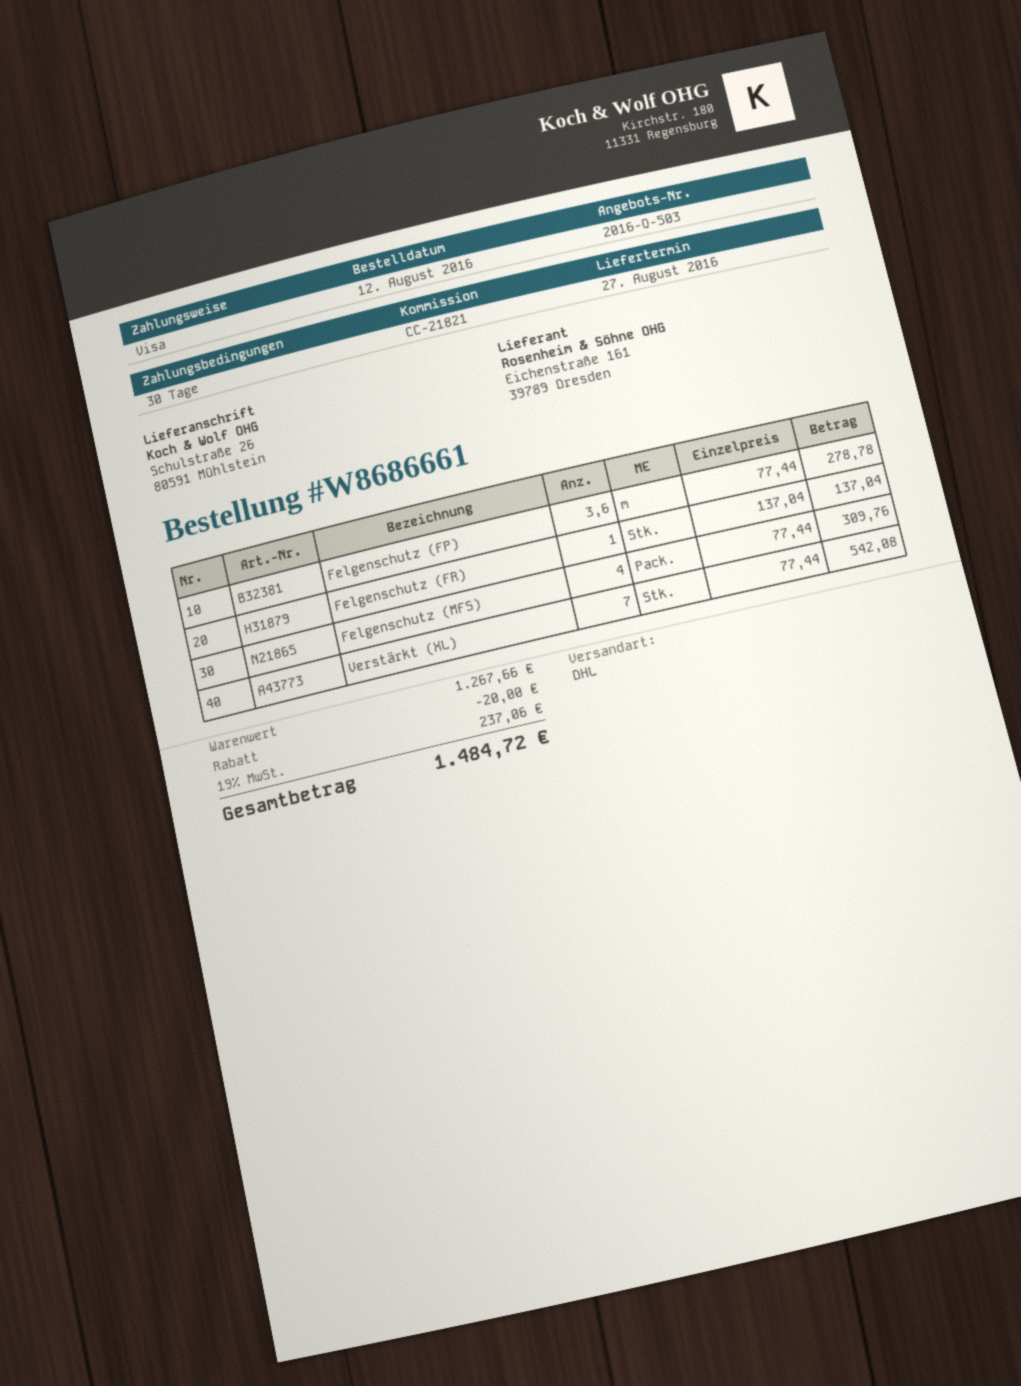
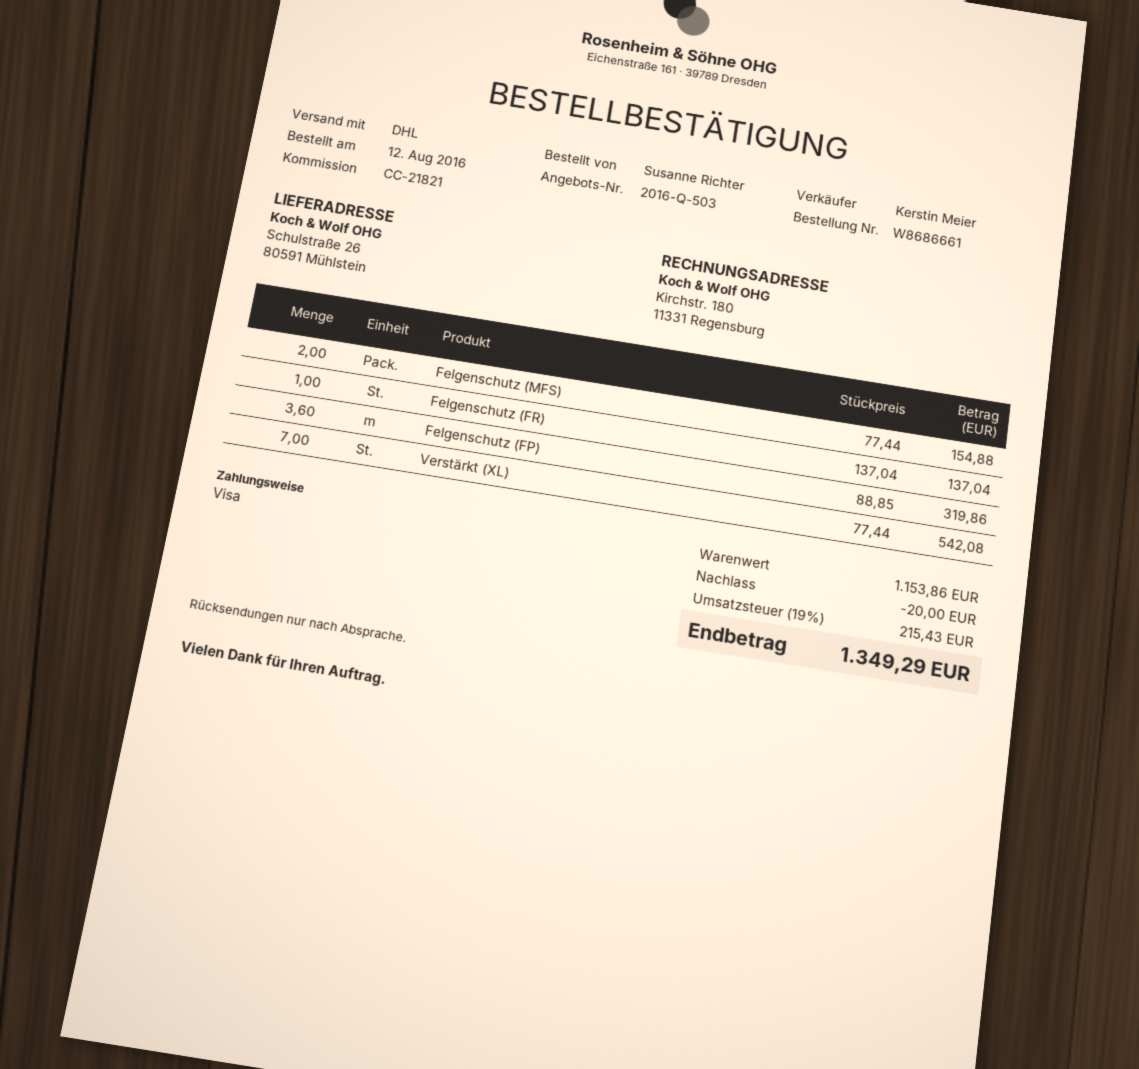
Felgenschutz (FP): 3.6 x 77.44 = 278.78 -> 3.6 x 88.85 = 319.86
Felgenschutz (MFS): 4 x 77.44 = 309.76 -> 2 x 77.44 = 154.88
subtotal: 1267.66 -> 1153.86
tax: 19% = 237.06 -> 19% = 215.43
total: 1484.72 -> 1349.29

